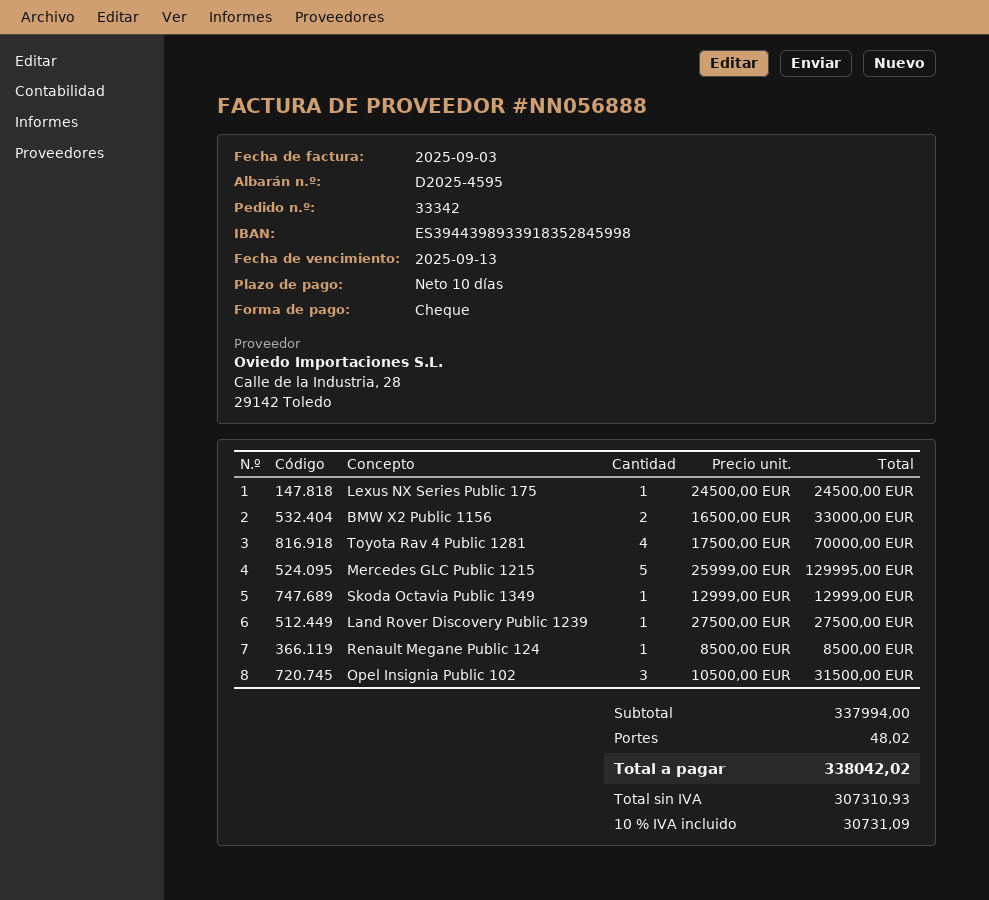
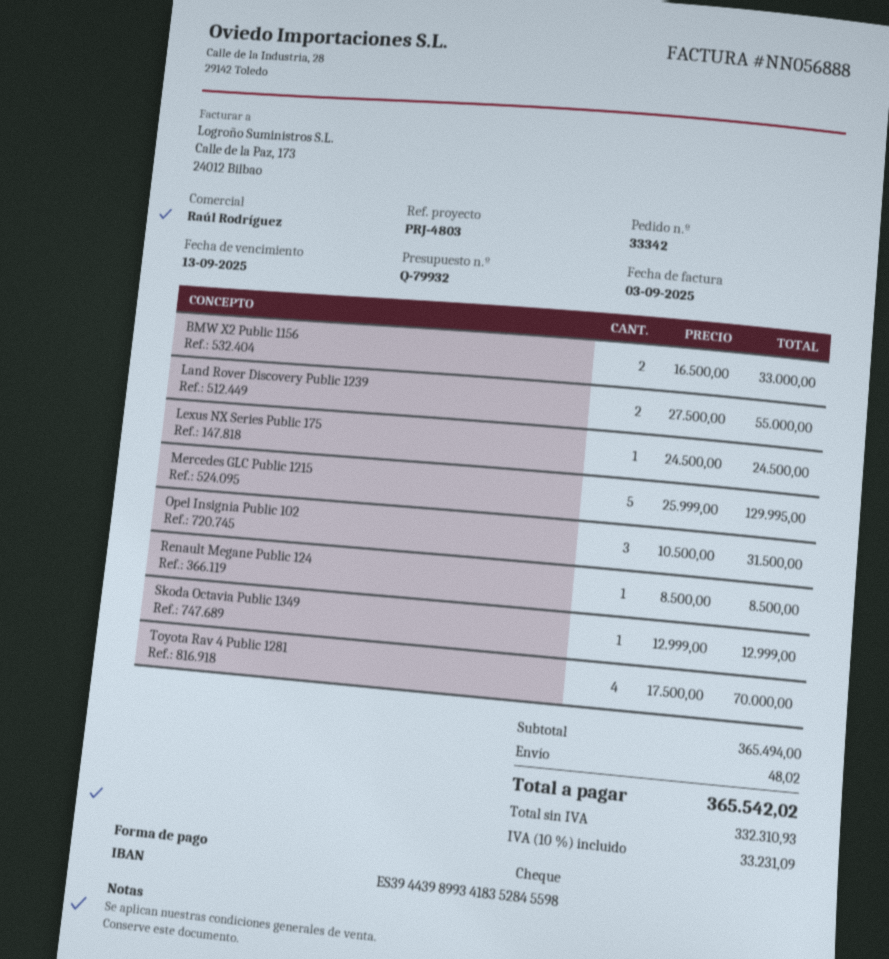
bank account: ES3944398933918352845998 -> ES3944398993418352845598
Land Rover Discovery Public 1239: 1 x 27500.00 = 27500.00 -> 2 x 27500.00 = 55000.00
subtotal: 337994.00 -> 365494.00
net: 307310.93 -> 332310.93
tax: 10% = 30731.09 -> 10% = 33231.09
total: 338042.02 -> 365542.02

